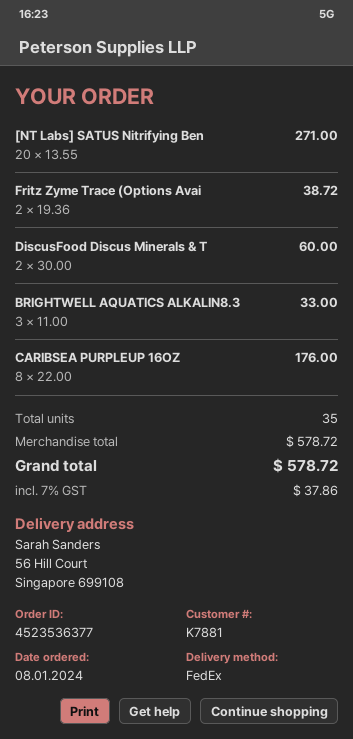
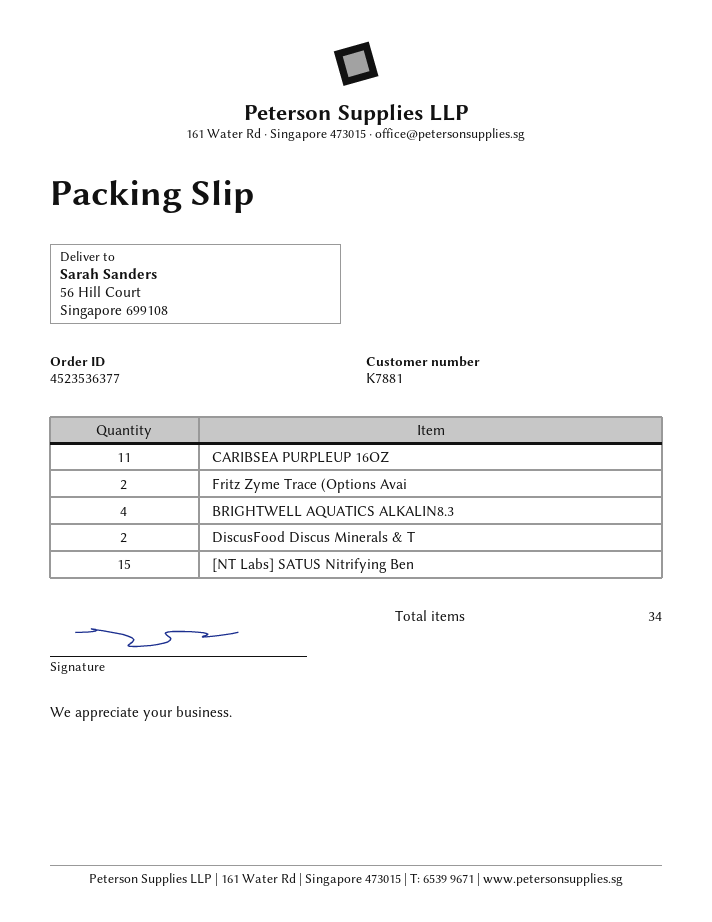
[NT Labs] SATUS Nitrifying Ben: 20 -> 15
BRIGHTWELL AQUATICS ALKALIN8.3: 3 -> 4
CARIBSEA PURPLEUP 16OZ: 8 -> 11
total quantity: 35 -> 34

